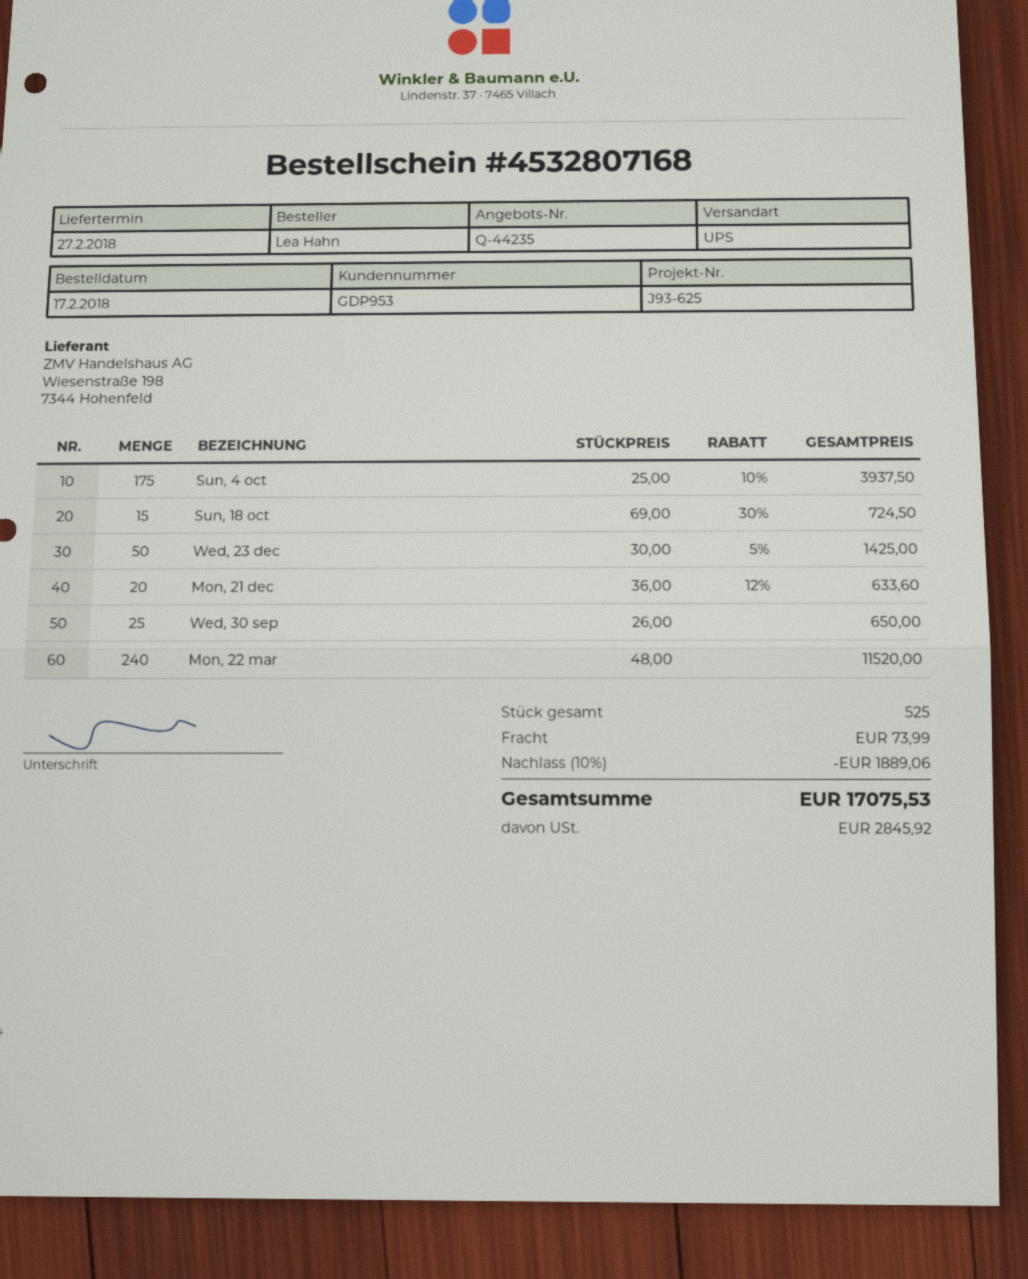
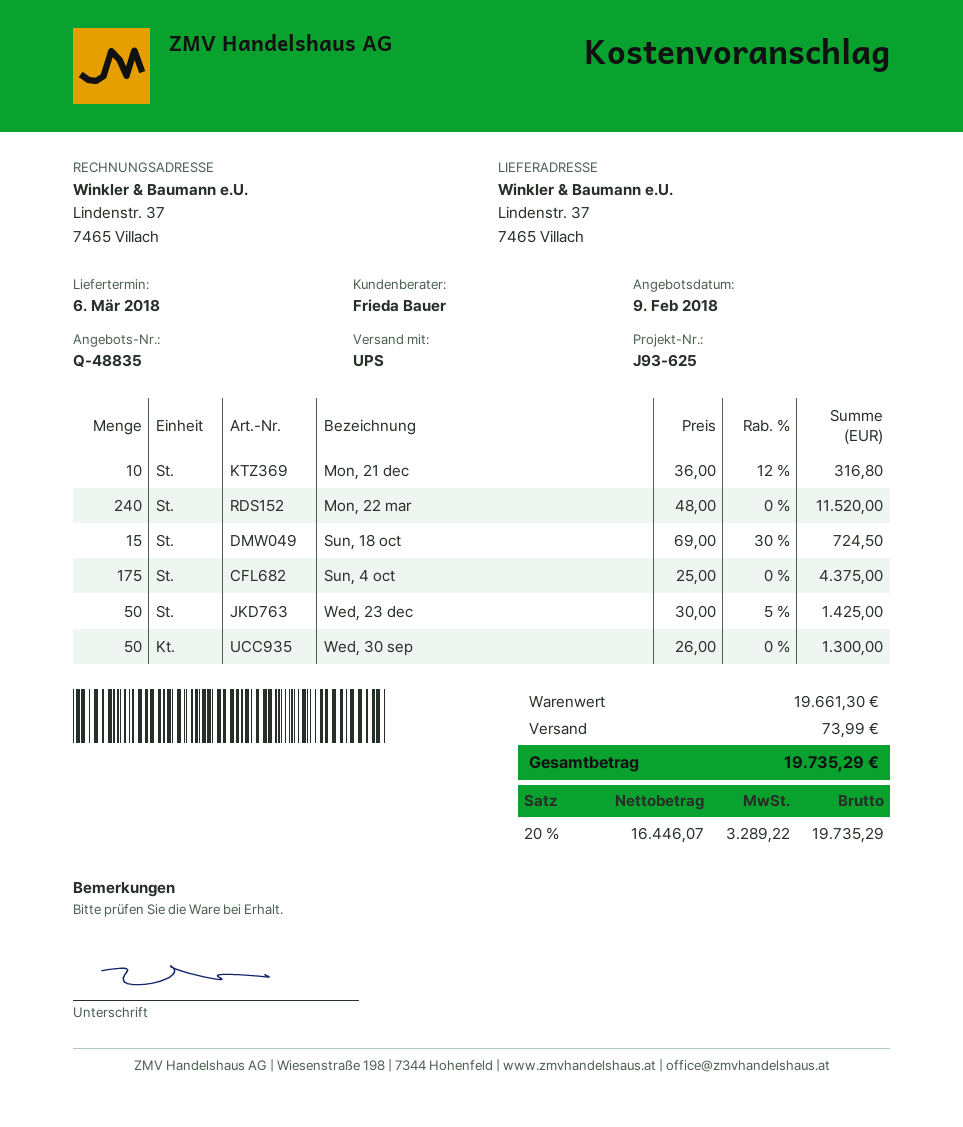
quote number: Q-44235 -> Q-48835
delivery date: 2018-02-27 -> 2018-03-06
Sun, 4 oct: 175 x 25.00 - 10% = 3937.50 -> 175 x 25.00 = 4375.00
Mon, 21 dec: 20 x 36.00 - 12% = 633.60 -> 10 x 36.00 - 12% = 316.80
Wed, 30 sep: 25 x 26.00 = 650.00 -> 50 x 26.00 = 1300.00
discount: 10% = 1889.06 -> none
tax: 2845.92 -> 3289.22
total: 17075.53 -> 19735.29

